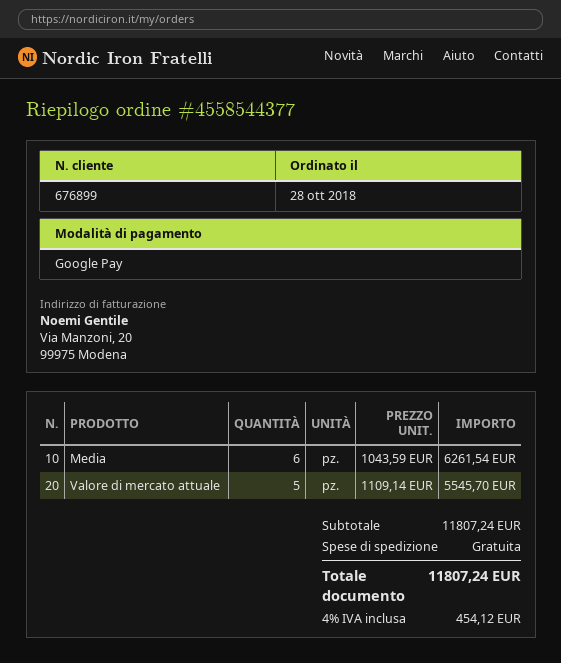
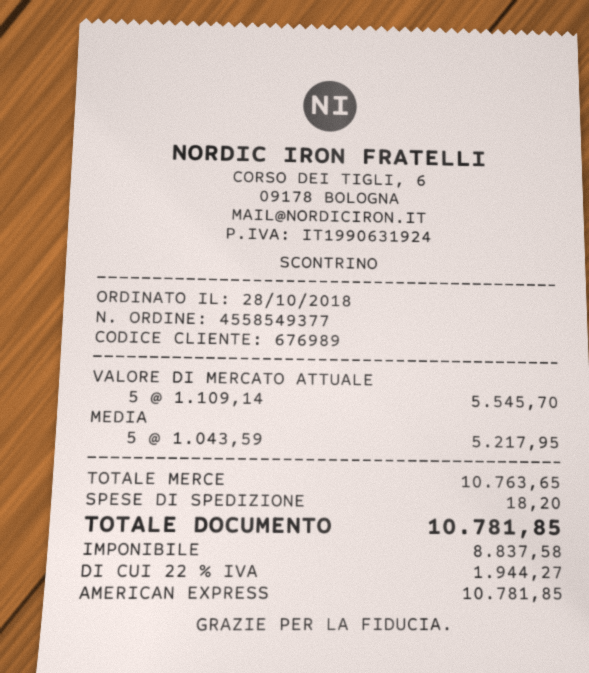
order number: 4558544377 -> 4558549377
customer number: 676899 -> 676989
payment method: Google Pay -> American Express
Media: 6 x 1043.59 = 6261.54 -> 5 x 1043.59 = 5217.95
subtotal: 11807.24 -> 10763.65
shipping: 0.00 -> 18.20
tax: 4% = 454.12 -> 22% = 1944.27
total: 11807.24 -> 10781.85

